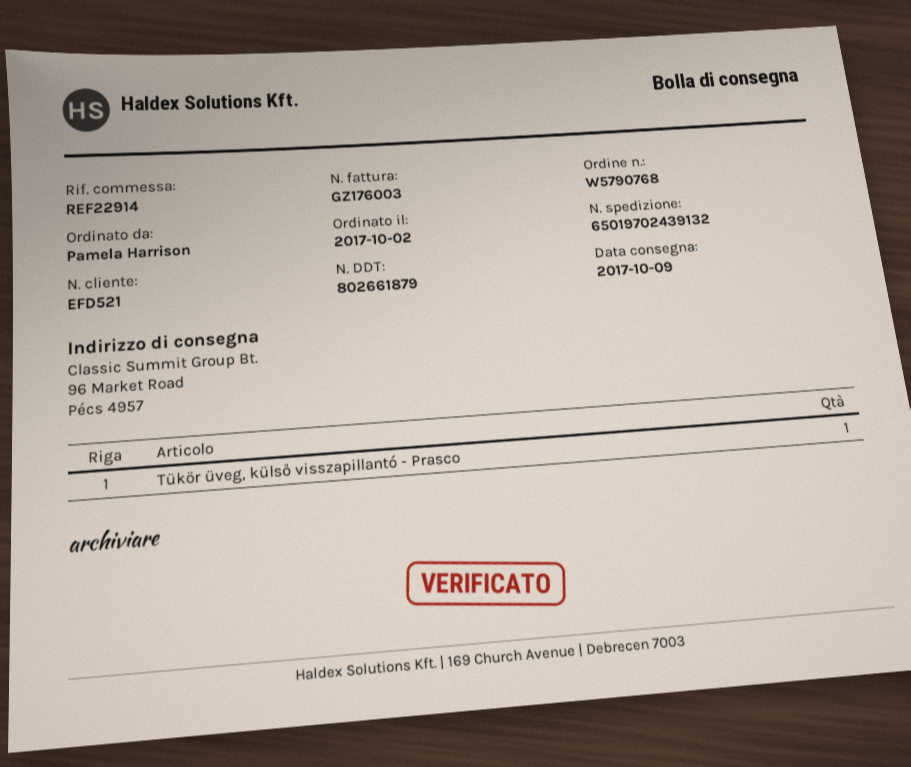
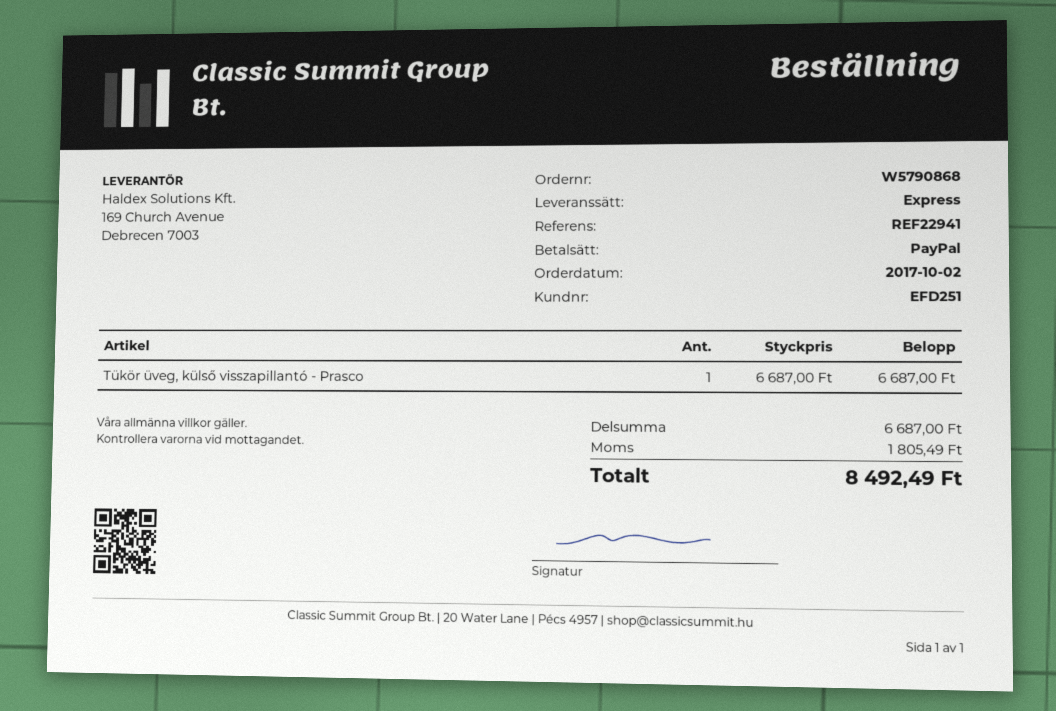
order number: W5790768 -> W5790868
customer number: EFD521 -> EFD251
reference: REF22914 -> REF22941

